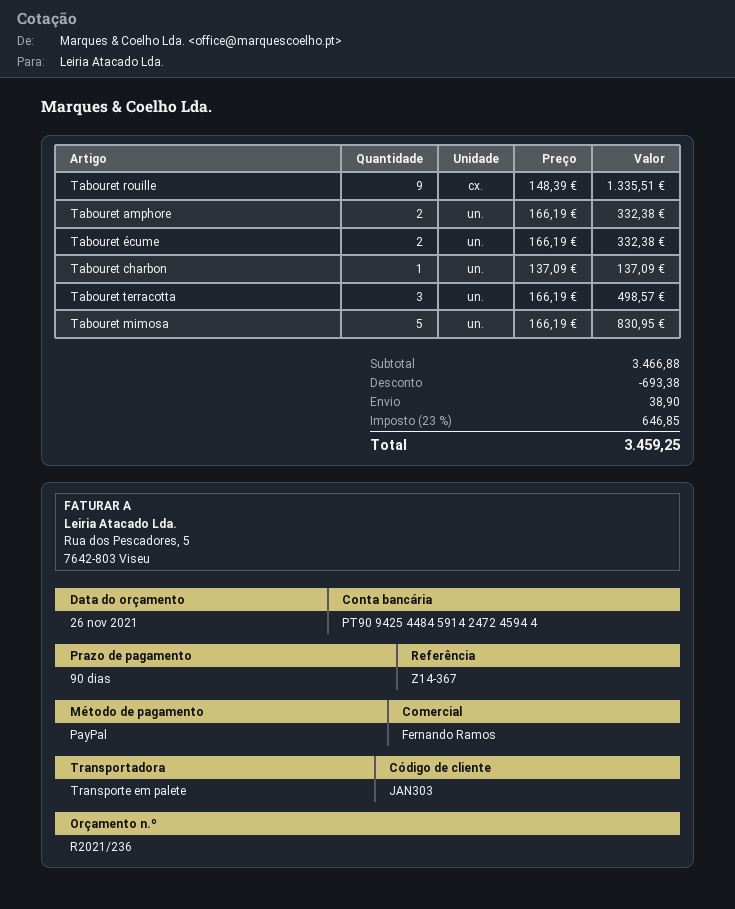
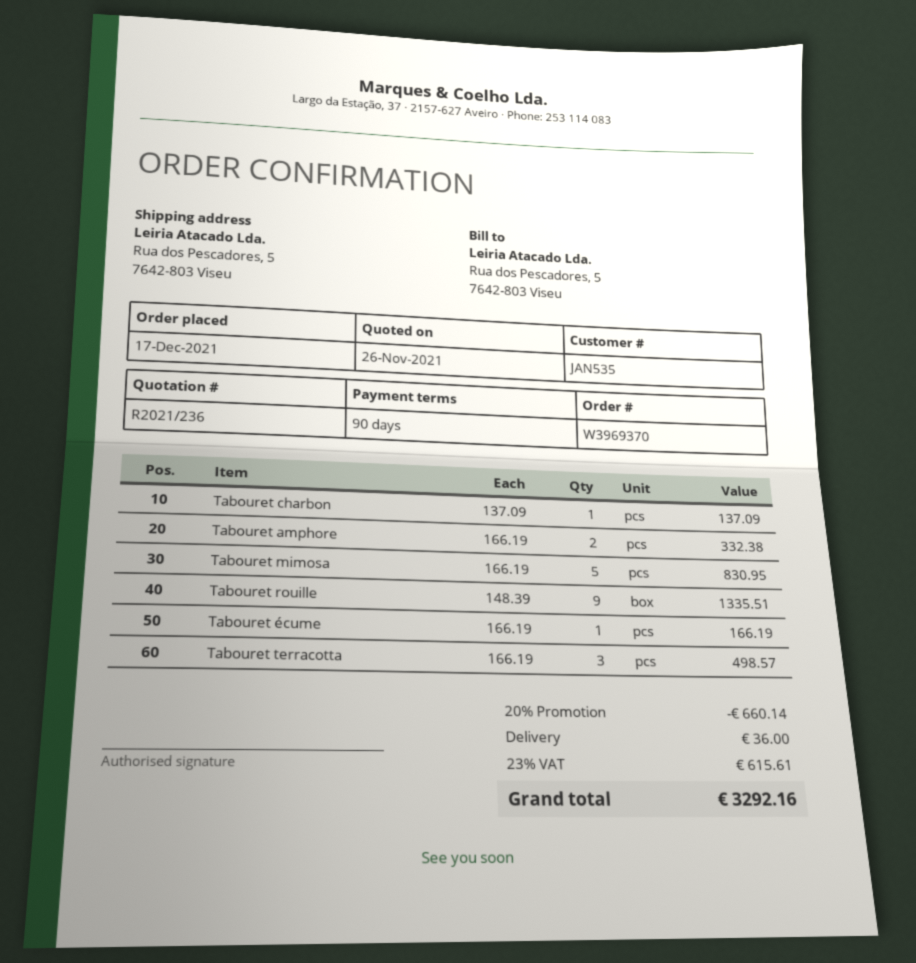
customer number: JAN303 -> JAN535
Tabouret écume: 2 x 166.19 = 332.38 -> 1 x 166.19 = 166.19
discount: 693.38 -> 660.14
shipping: 38.90 -> 36.00
tax: 23% = 646.85 -> 23% = 615.61
total: 3459.25 -> 3292.16

